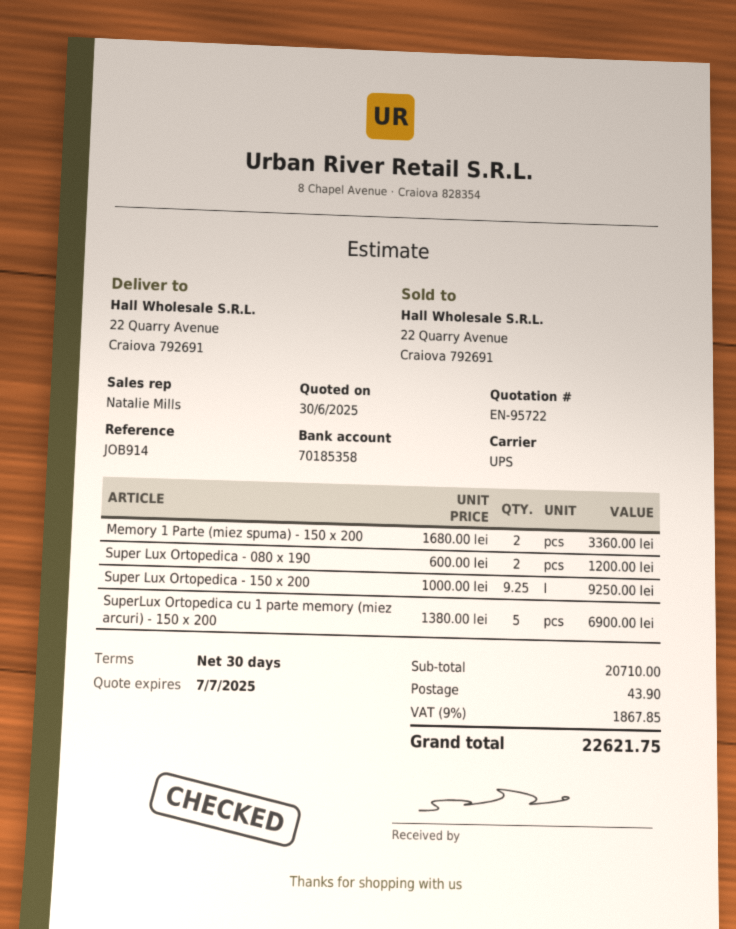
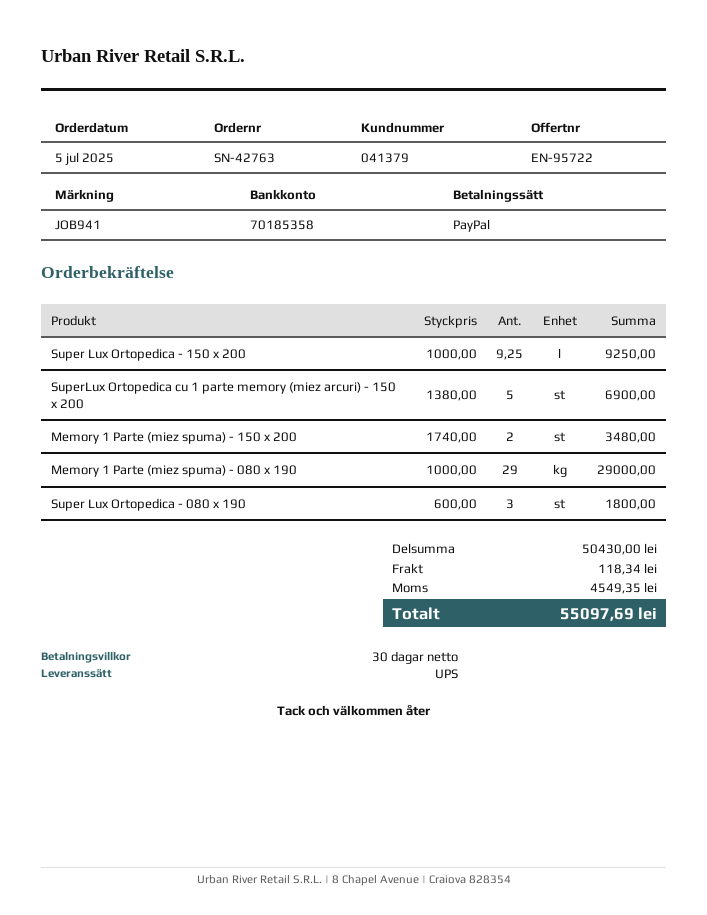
reference: JOB914 -> JOB941
Memory 1 Parte (miez spuma) - 150 x 200: 2 x 1680.00 = 3360.00 -> 2 x 1740.00 = 3480.00
Super Lux Ortopedica - 080 x 190: 2 x 600.00 = 1200.00 -> 3 x 600.00 = 1800.00
Memory 1 Parte (miez spuma) - 080 x 190: none -> 29 x 1000.00 = 29000.00
subtotal: 20710.00 -> 50430.00
shipping: 43.90 -> 118.34
tax: 1867.85 -> 4549.35
total: 22621.75 -> 55097.69

